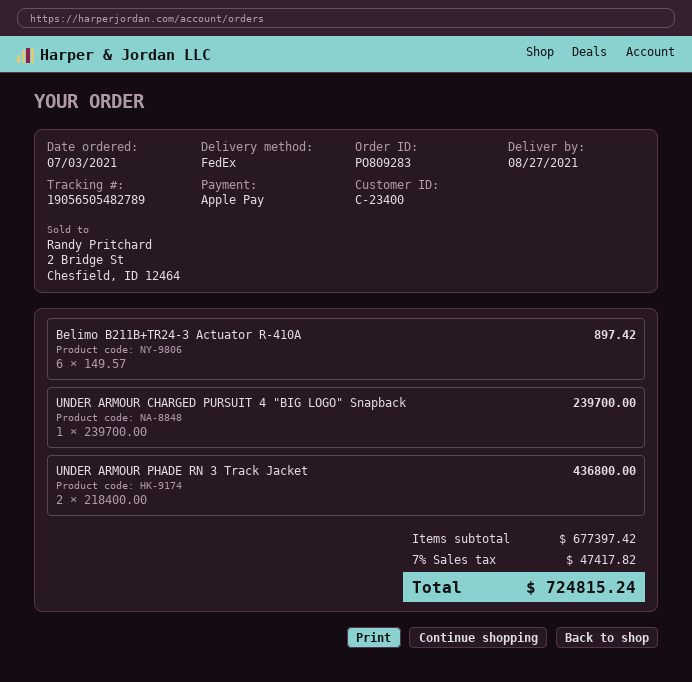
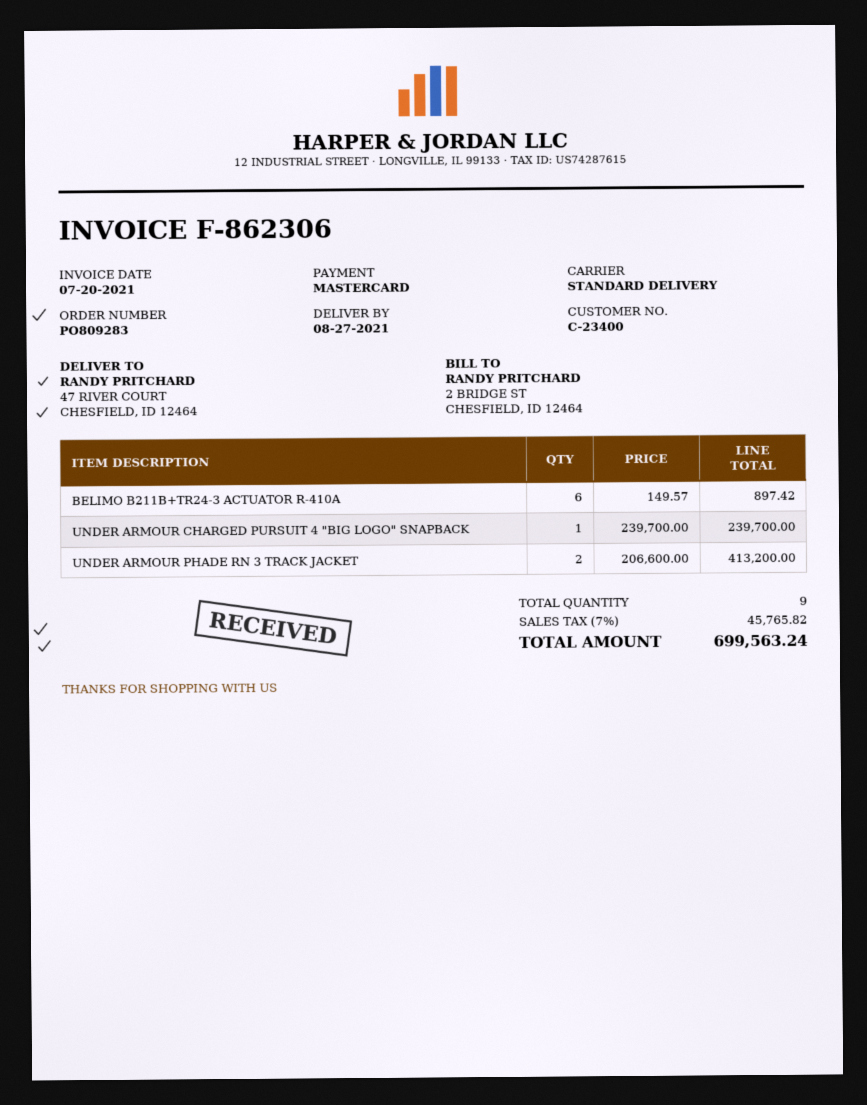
payment method: Apple Pay -> Mastercard
shipping method: FedEx -> standard
UNDER ARMOUR PHADE RN 3 Track Jacket: 2 x 218400.00 = 436800.00 -> 2 x 206600.00 = 413200.00
tax: 7% = 47417.82 -> 7% = 45765.82
total: 724815.24 -> 699563.24

